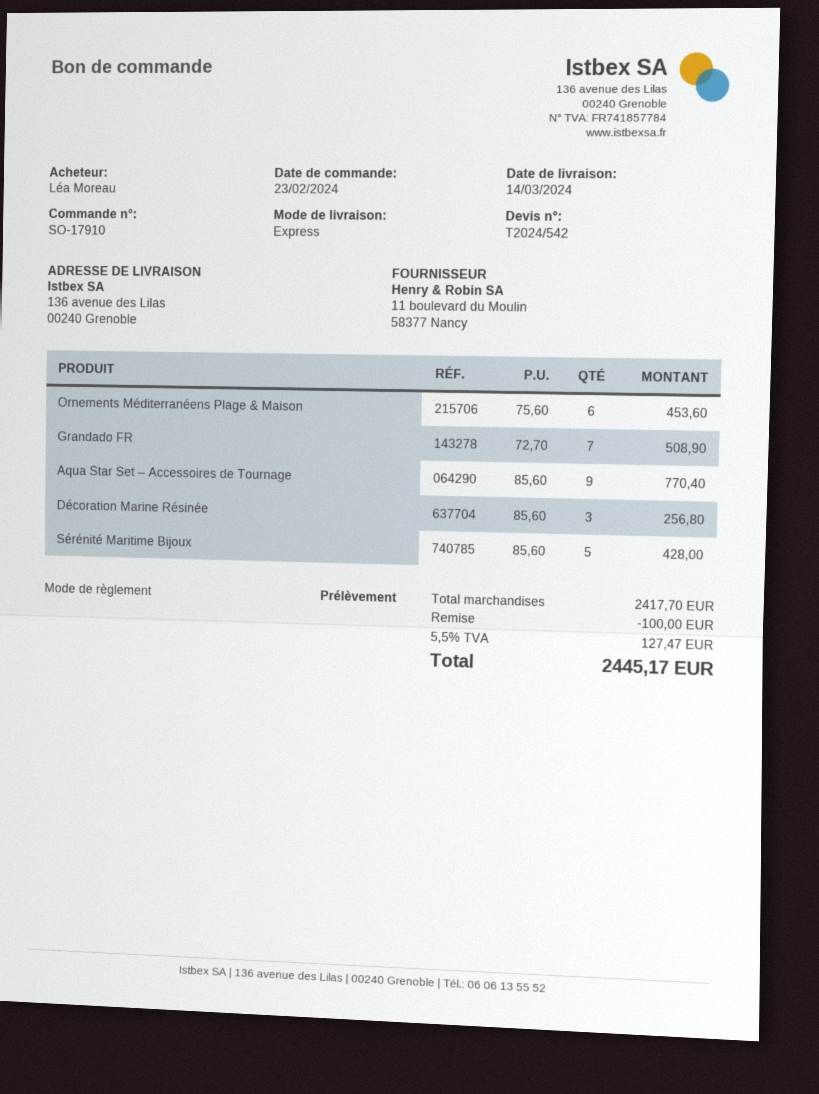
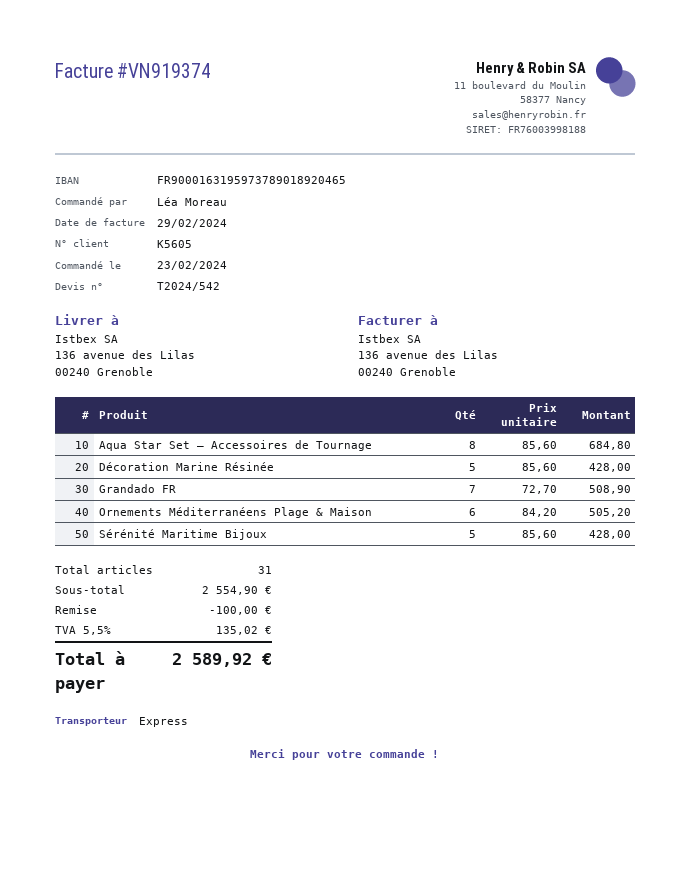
Ornements Méditerranéens Plage & Maison: 6 x 75.60 = 453.60 -> 6 x 84.20 = 505.20
Aqua Star Set – Accessoires de Tournage: 9 x 85.60 = 770.40 -> 8 x 85.60 = 684.80
Décoration Marine Résinée: 3 x 85.60 = 256.80 -> 5 x 85.60 = 428.00
subtotal: 2417.70 -> 2554.90
tax: 5.5% = 127.47 -> 5.5% = 135.02
total: 2445.17 -> 2589.92

